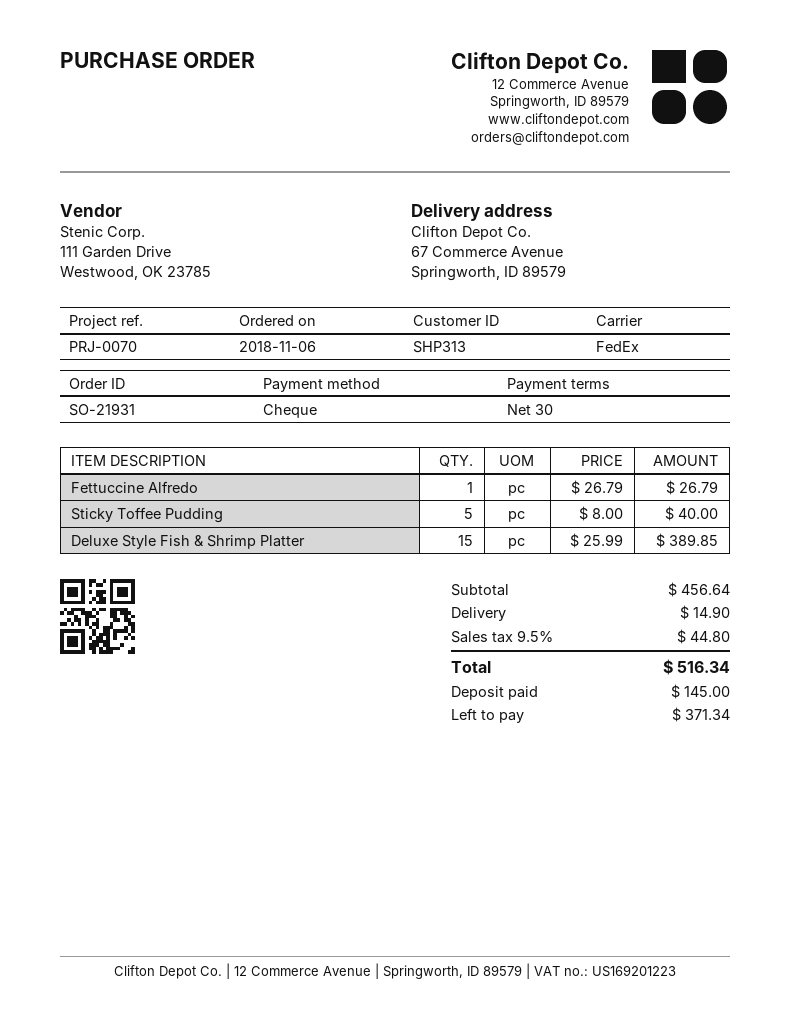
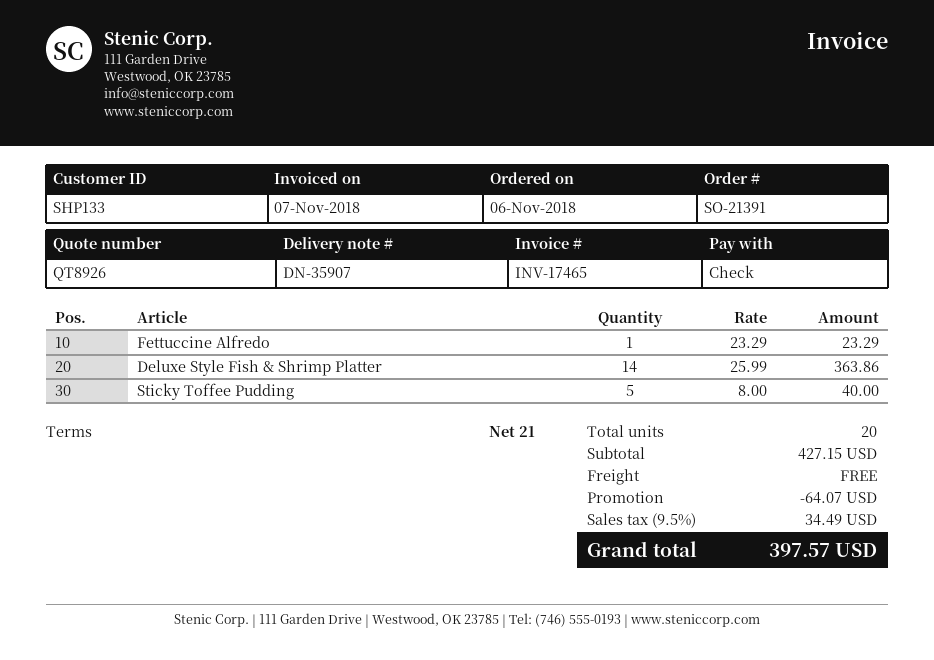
order number: SO-21931 -> SO-21391
payment terms: 30 days -> 21 days
customer number: SHP313 -> SHP133
Fettuccine Alfredo: 1 x 26.79 = 26.79 -> 1 x 23.29 = 23.29
Deluxe Style Fish & Shrimp Platter: 15 x 25.99 = 389.85 -> 14 x 25.99 = 363.86
subtotal: 456.64 -> 427.15
discount: none -> 64.07
shipping: 14.90 -> 0.00
tax: 9.5% = 44.80 -> 9.5% = 34.49
total: 516.34 -> 397.57

